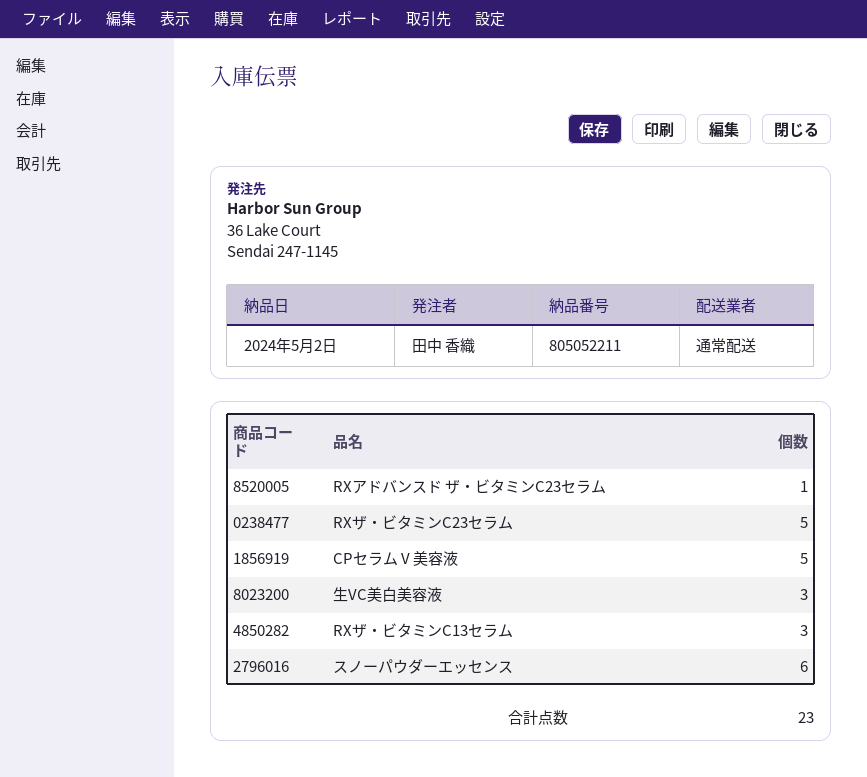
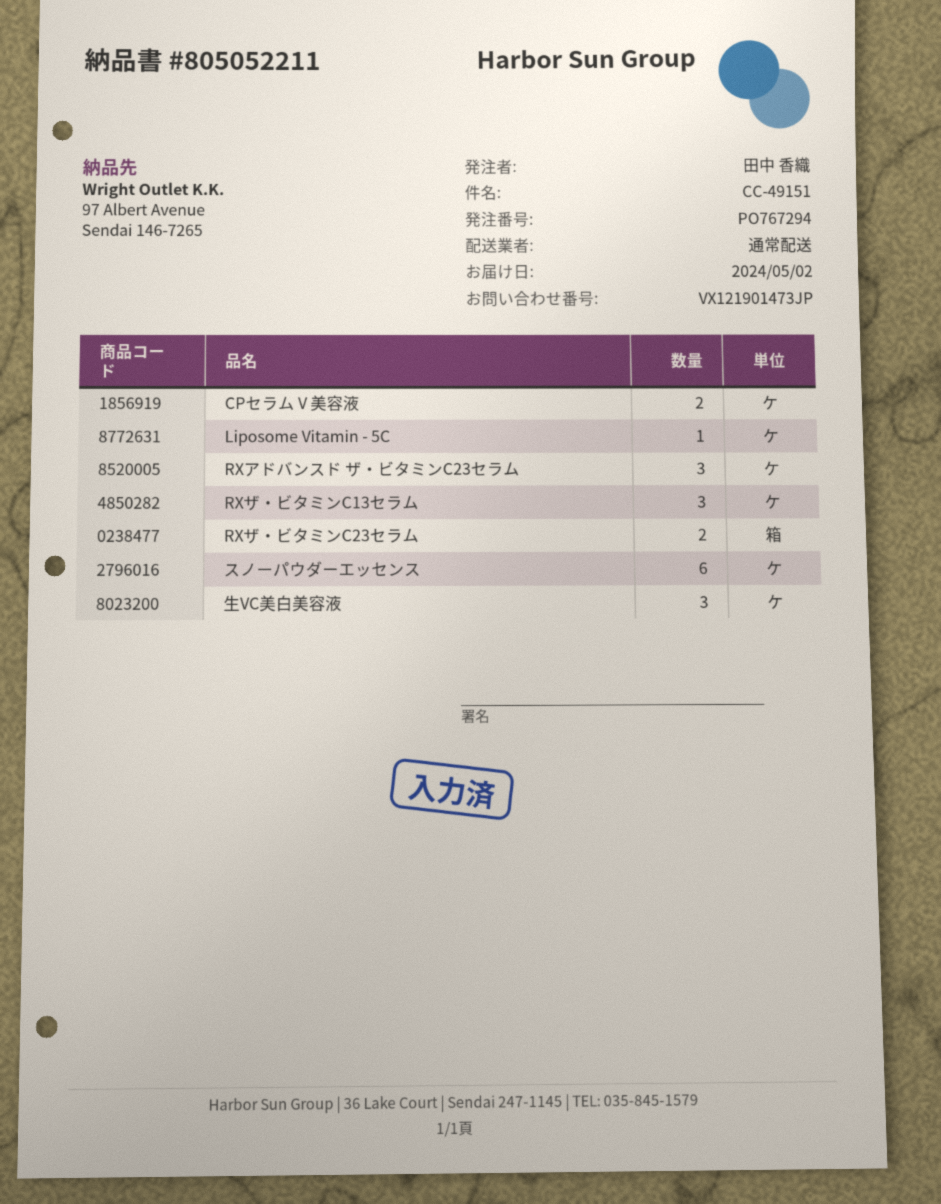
RXアドバンスド ザ・ビタミンC23セラム: 1 -> 3
RXザ・ビタミンC23セラム: 5 -> 2
CPセラム V 美容液: 5 -> 2
Liposome Vitamin - 5C: none -> 1

